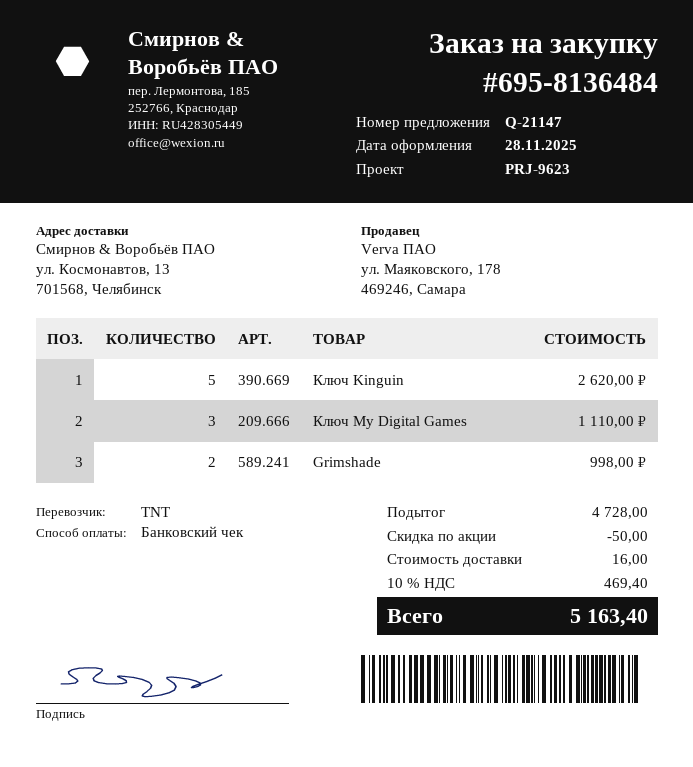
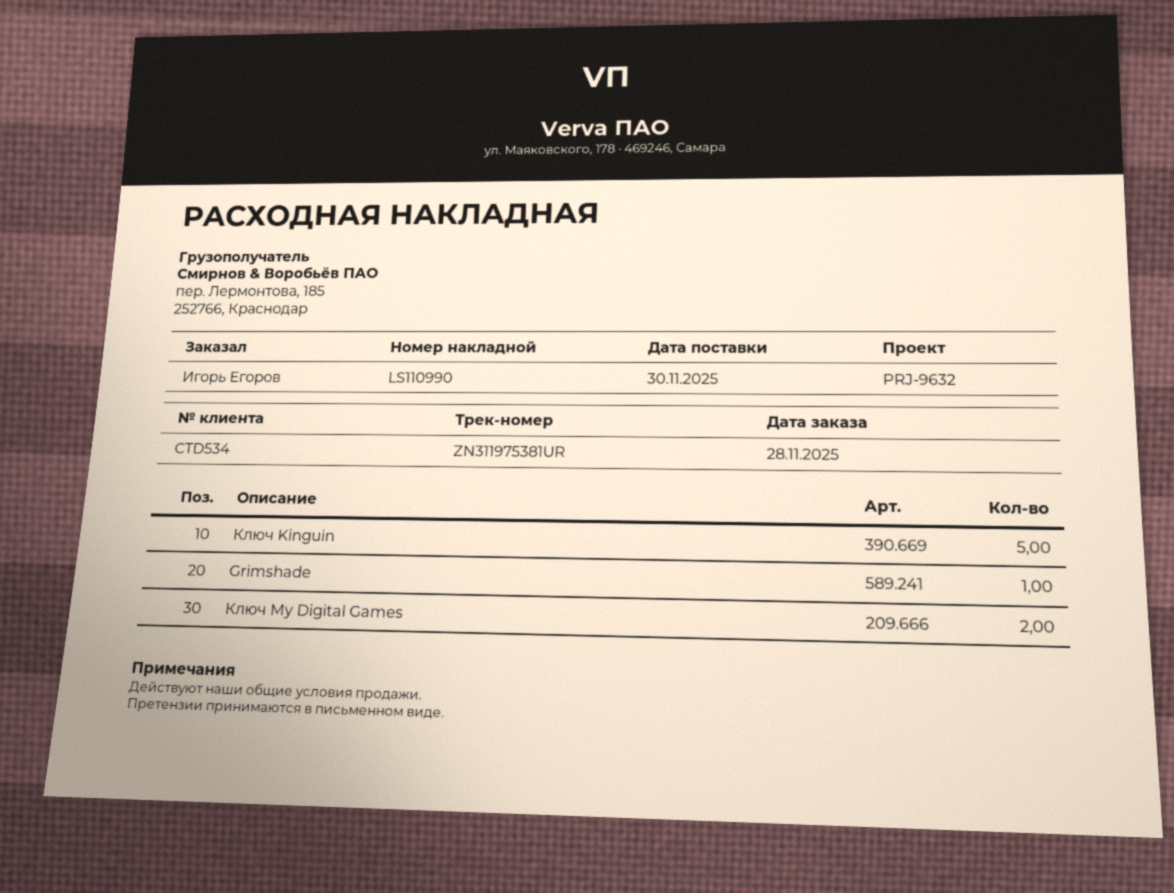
reference: PRJ-9623 -> PRJ-9632
ship to: ул. Космонавтов, 13, 701568, Челябинск -> пер. Лермонтова, 185, 252766, Краснодар
Ключ My Digital Games: 3 -> 2
Grimshade: 2 -> 1

